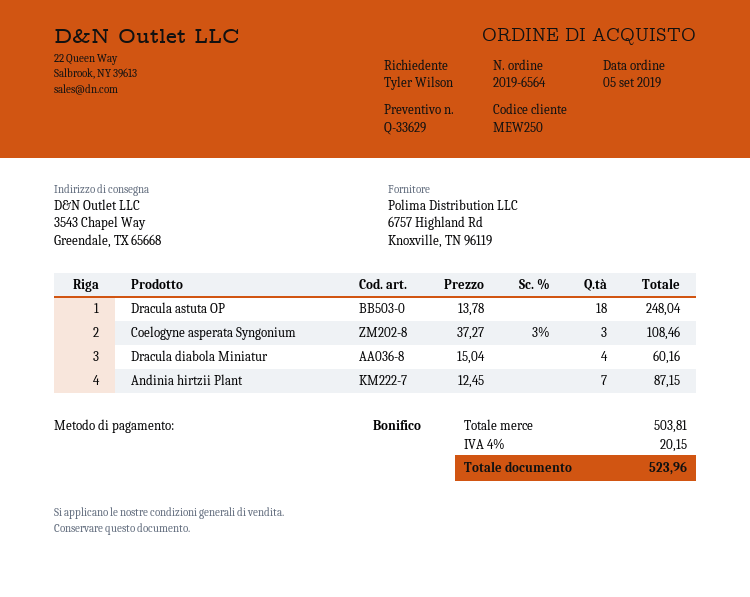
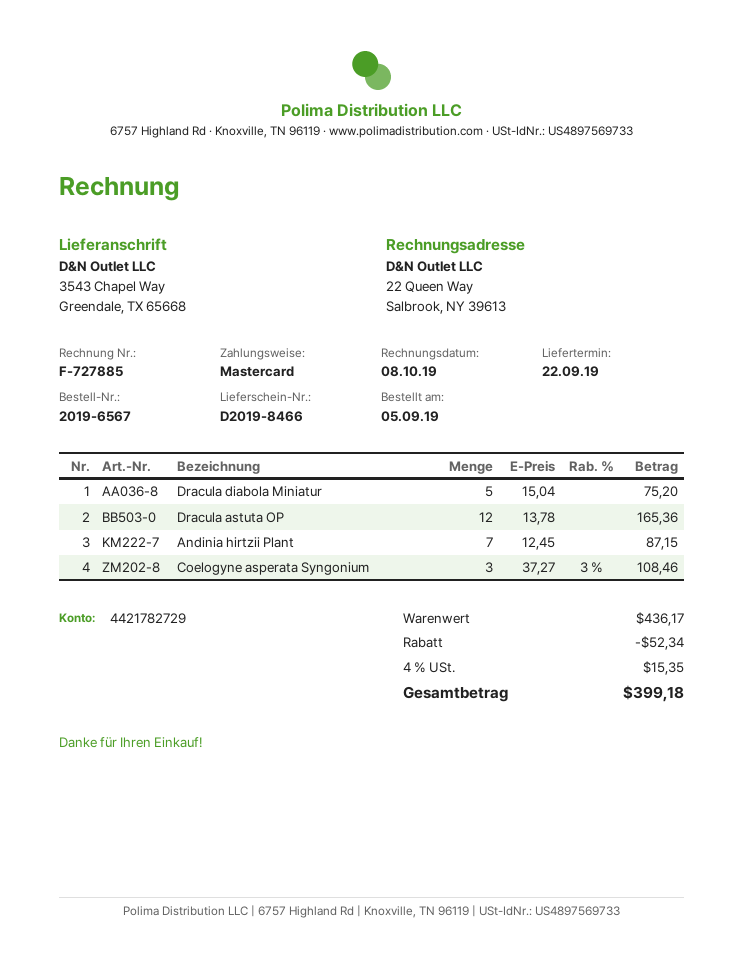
order number: 2019-6564 -> 2019-6567
payment method: bank transfer -> Mastercard
Dracula astuta OP: 18 x 13.78 = 248.04 -> 12 x 13.78 = 165.36
Dracula diabola Miniatur: 4 x 15.04 = 60.16 -> 5 x 15.04 = 75.20
subtotal: 503.81 -> 436.17
discount: none -> 52.34
tax: 4% = 20.15 -> 4% = 15.35
total: 523.96 -> 399.18

